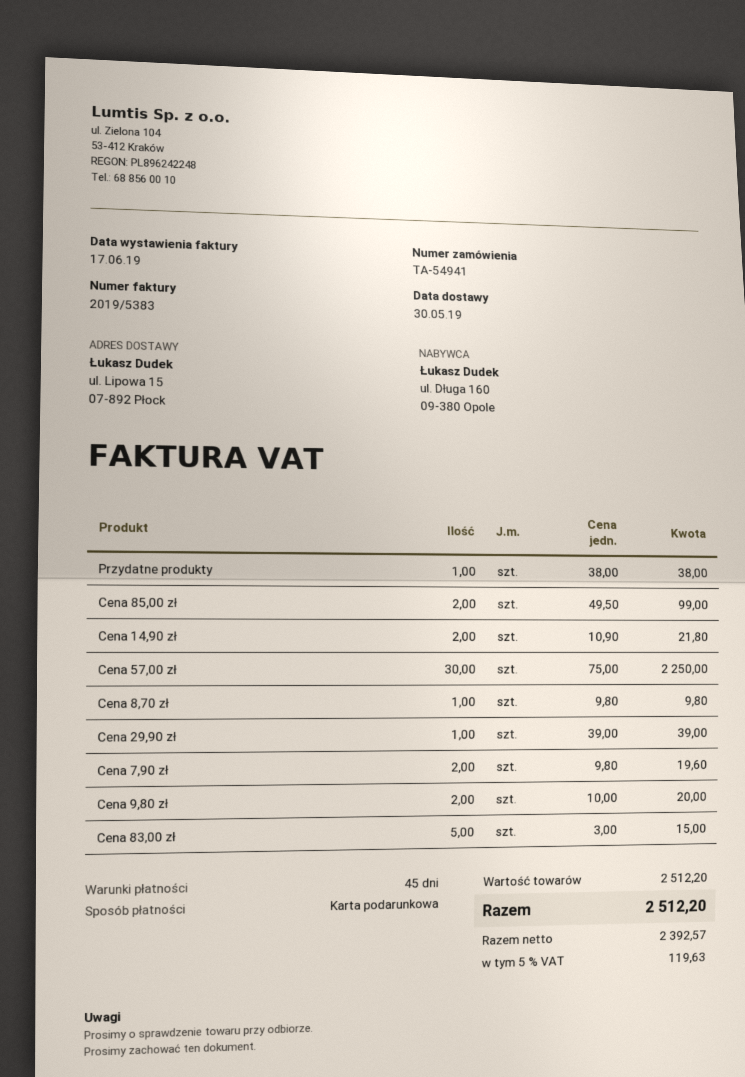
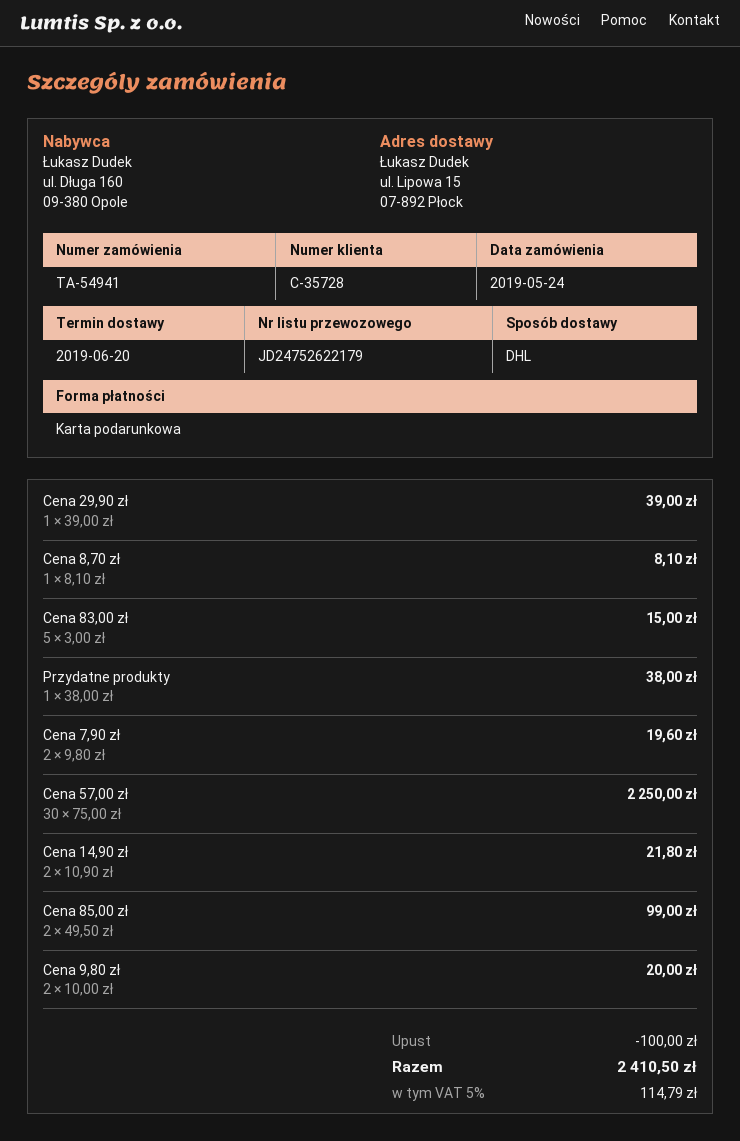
delivery date: 2019-05-30 -> 2019-06-20
Cena 8,70 zł: 1 x 9.80 = 9.80 -> 1 x 8.10 = 8.10
discount: none -> 100.00
tax: 5% = 119.63 -> 5% = 114.79
total: 2512.20 -> 2410.50

